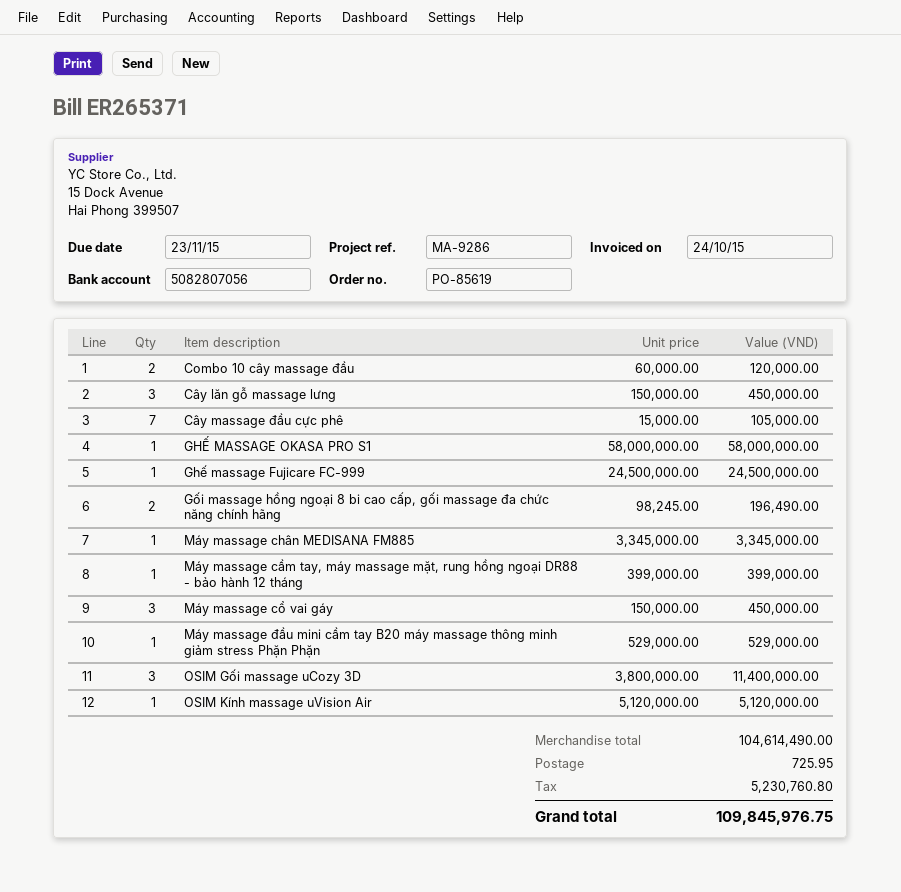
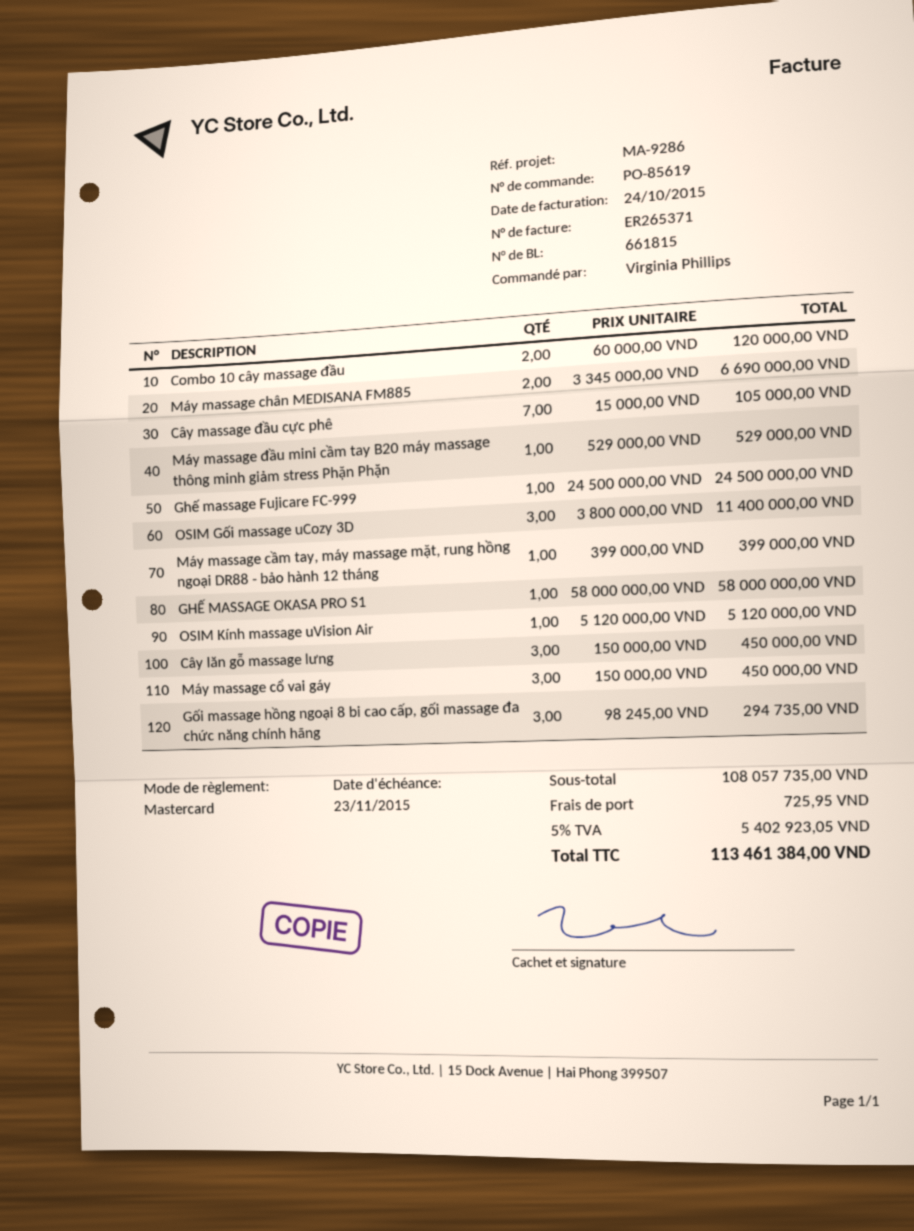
Gối massage hồng ngoại 8 bi cao cấp, gối massage đa chức năng chính hãng: 2 x 98245.00 = 196490.00 -> 3 x 98245.00 = 294735.00
Máy massage chân MEDISANA FM885: 1 x 3345000.00 = 3345000.00 -> 2 x 3345000.00 = 6690000.00
subtotal: 104614490.00 -> 108057735.00
tax: 5230760.80 -> 5402923.05
total: 109845976.75 -> 113461384.00

